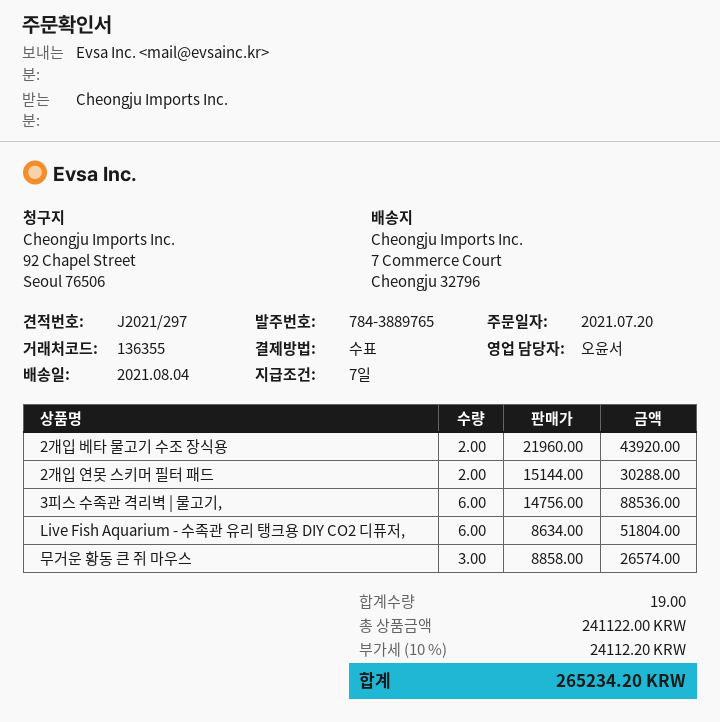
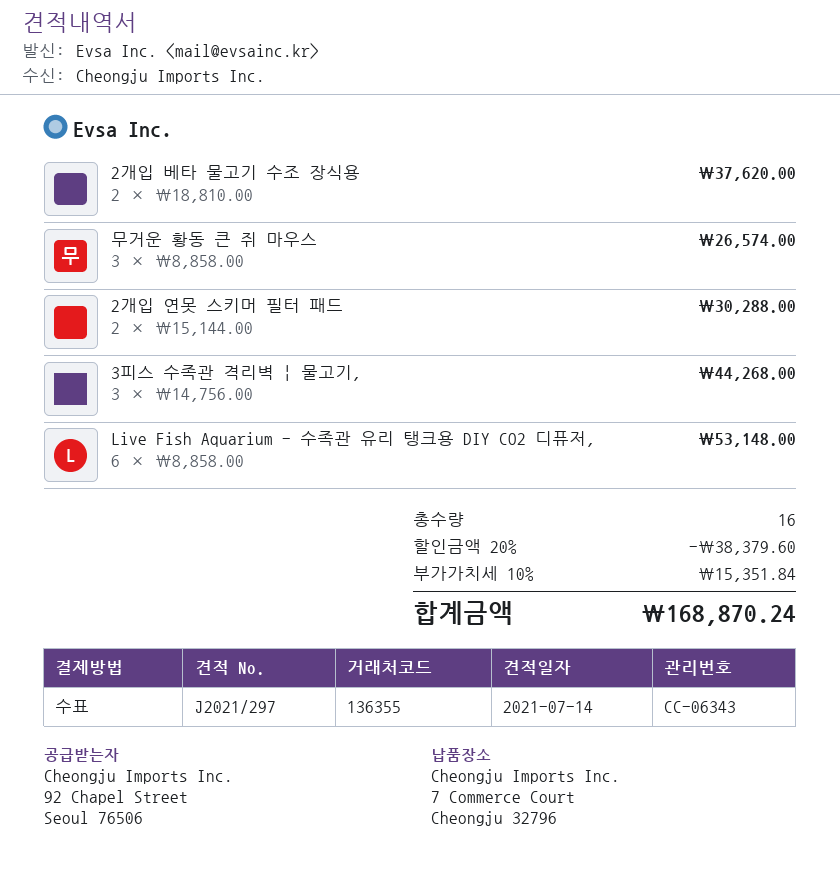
2개입 베타 물고기 수조 장식용: 2 x 21960.00 = 43920.00 -> 2 x 18810.00 = 37620.00
3피스 수족관 격리벽 | 물고기,: 6 x 14756.00 = 88536.00 -> 3 x 14756.00 = 44268.00
Live Fish Aquarium - 수족관 유리 탱크용 DIY CO2 디퓨저,: 6 x 8634.00 = 51804.00 -> 6 x 8858.00 = 53148.00
total quantity: 19 -> 16
discount: none -> 20% = 38379.60
tax: 10% = 24112.20 -> 10% = 15351.84
total: 265234.20 -> 168870.24

